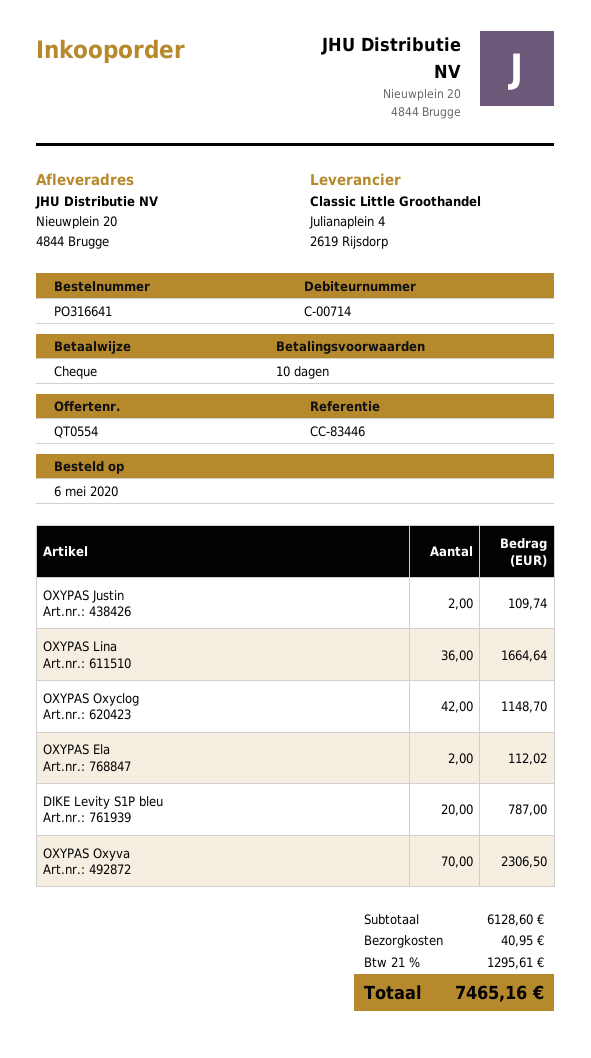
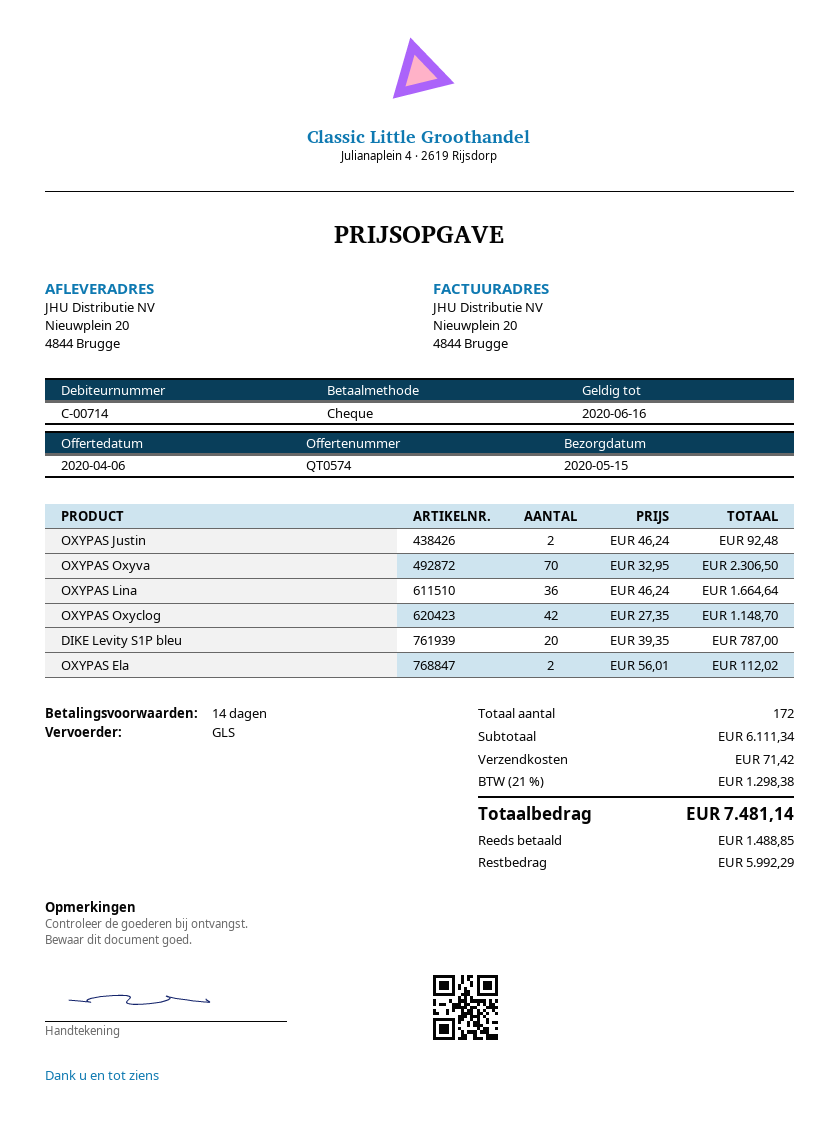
quote number: QT0554 -> QT0574
payment terms: 10 days -> 14 days
OXYPAS Justin: 2 for 109.74 -> 2 for 92.48
subtotal: 6128.60 -> 6111.34
shipping: 40.95 -> 71.42
tax: 21% = 1295.61 -> 21% = 1298.38
total: 7465.16 -> 7481.14

